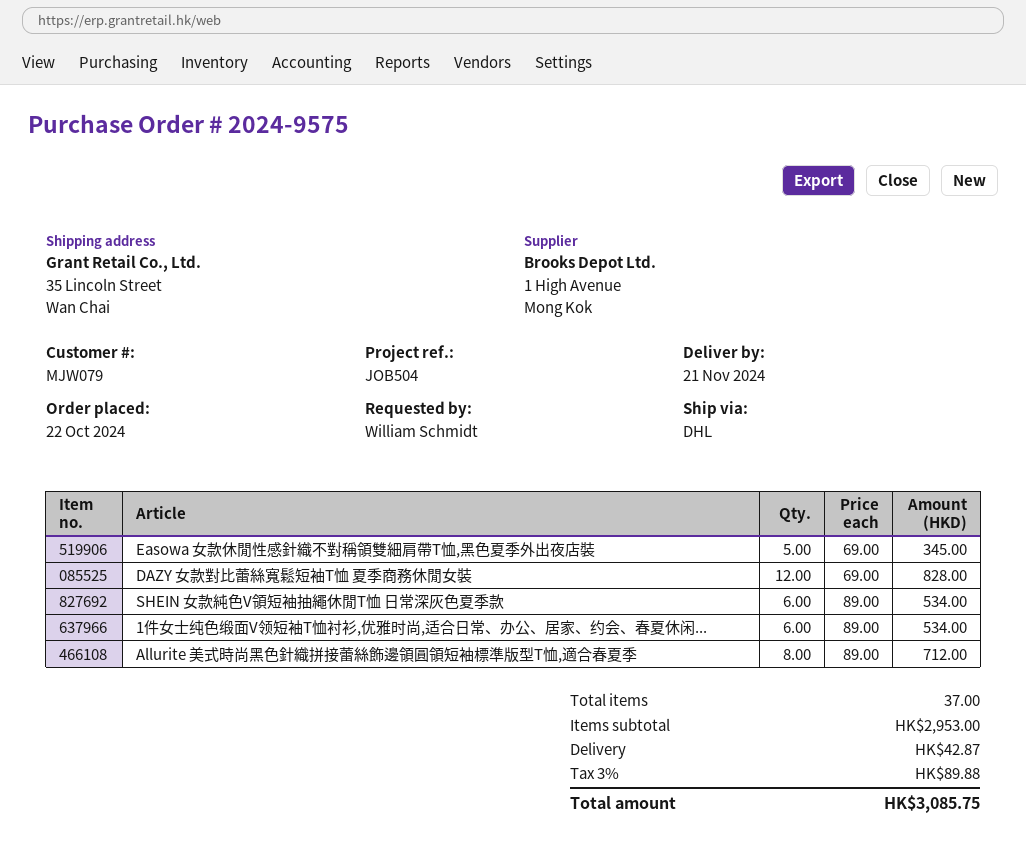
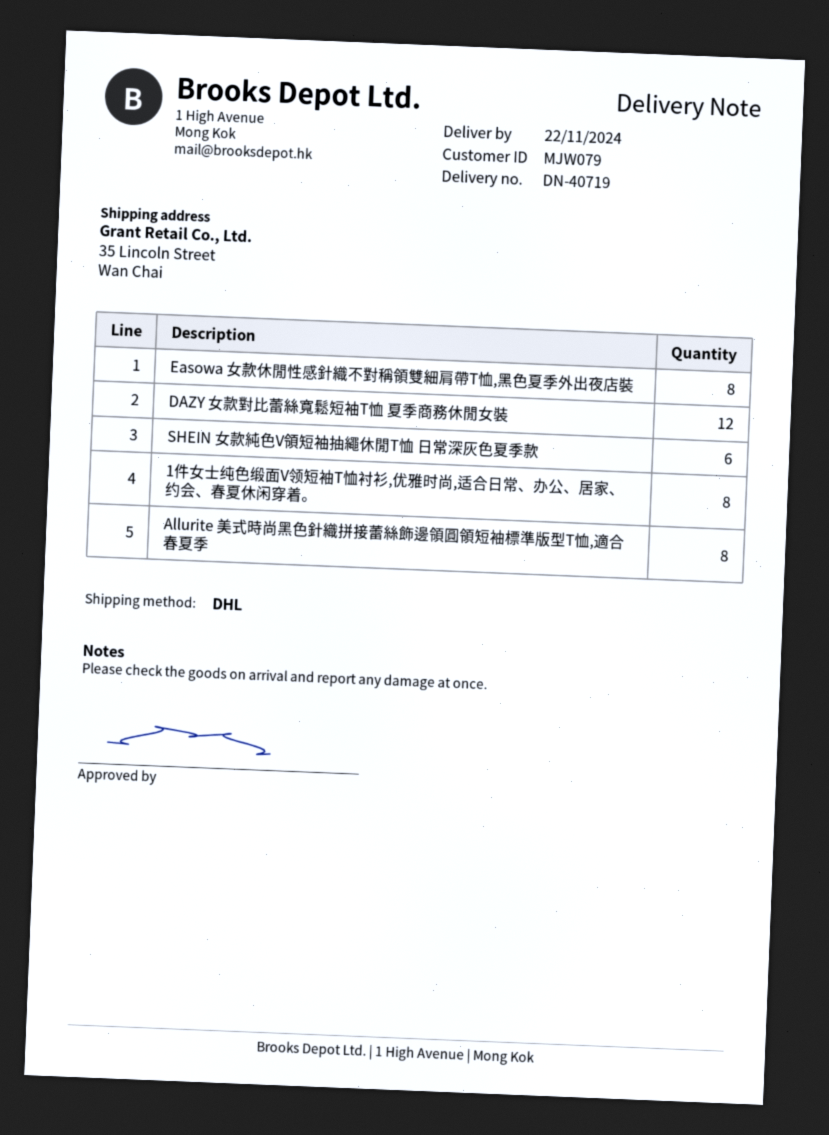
delivery date: 2024-11-21 -> 2024-11-22
Easowa 女款休閒性感針織不對稱領雙細肩帶T恤,黑色夏季外出夜店裝: 5 -> 8
1件女士纯色缎面V领短袖T恤衬衫,优雅时尚,适合日常、办公、居家、约会、春夏休闲...: 6 -> 8

